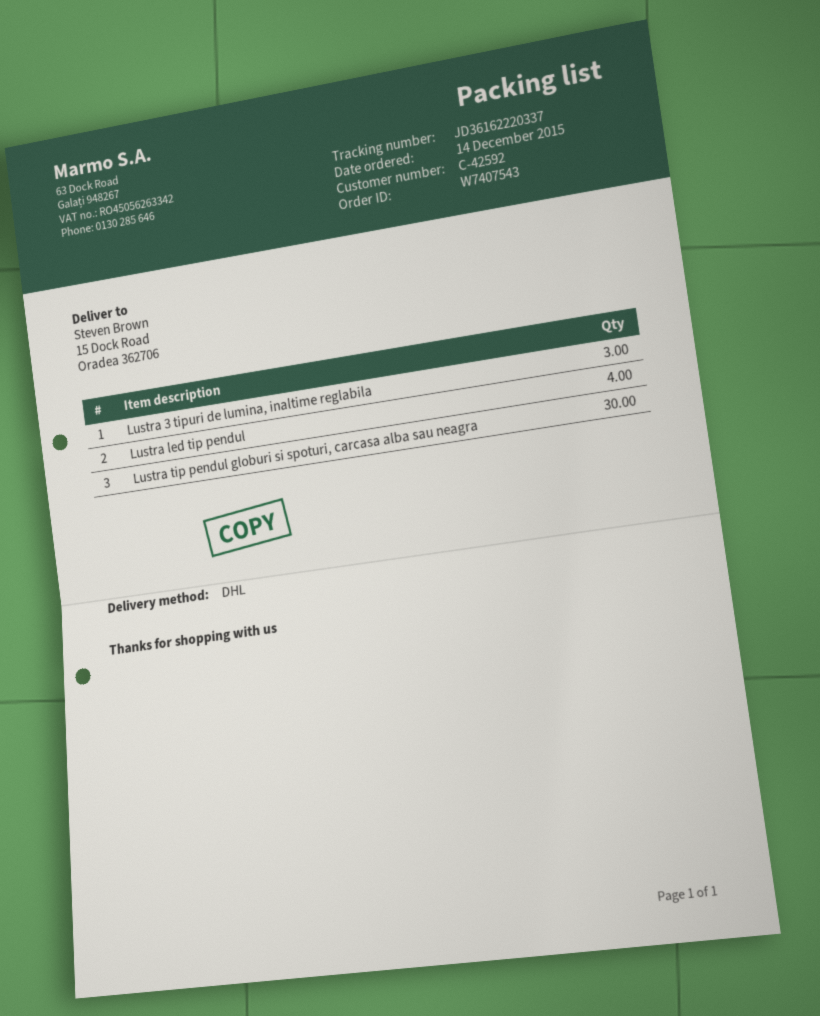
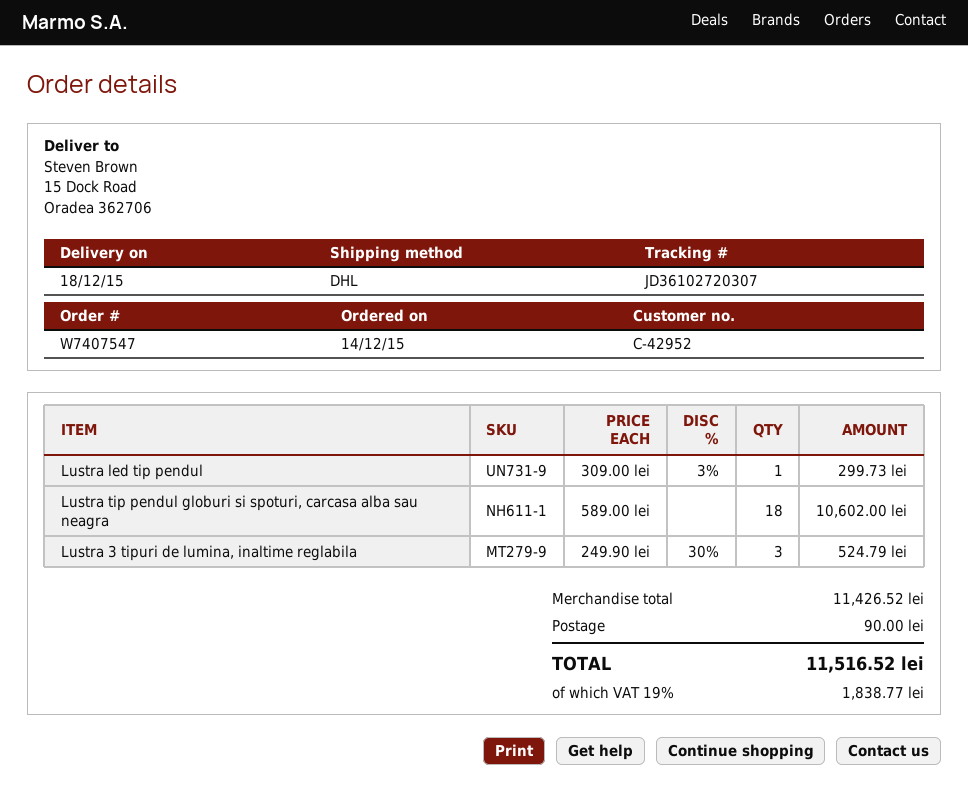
order number: W7407543 -> W7407547
customer number: C-42592 -> C-42952
tracking number: JD36162220337 -> JD36102720307
Lustra led tip pendul: 4 -> 1
Lustra tip pendul globuri si spoturi, carcasa alba sau neagra: 30 -> 18

